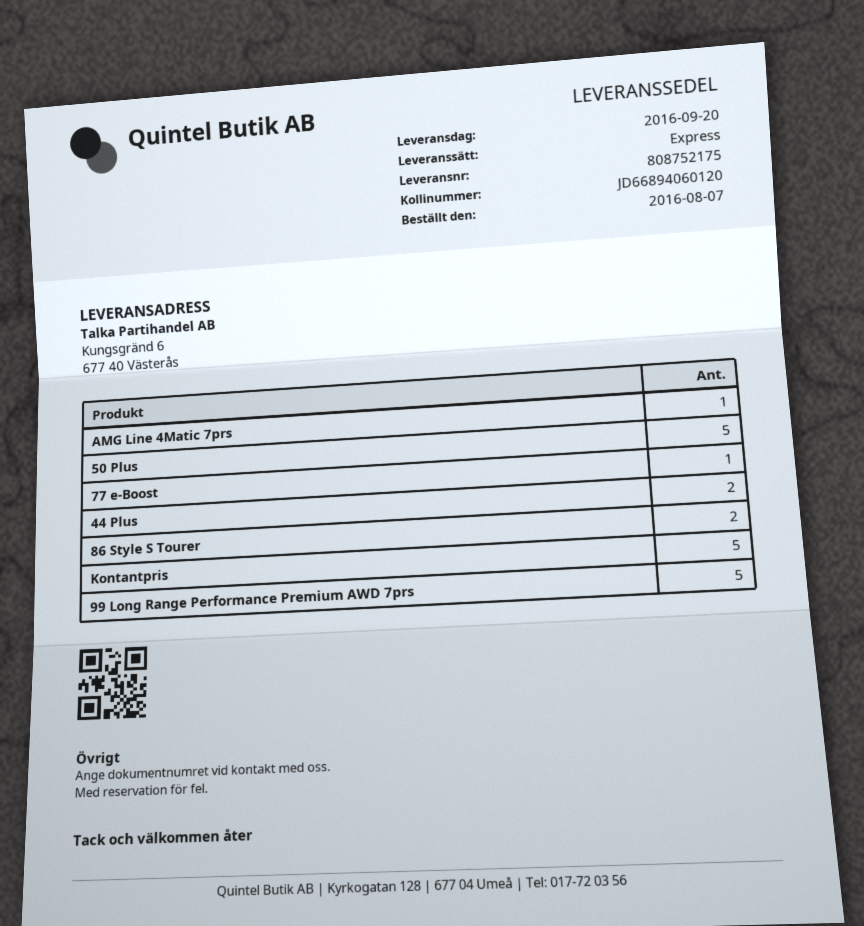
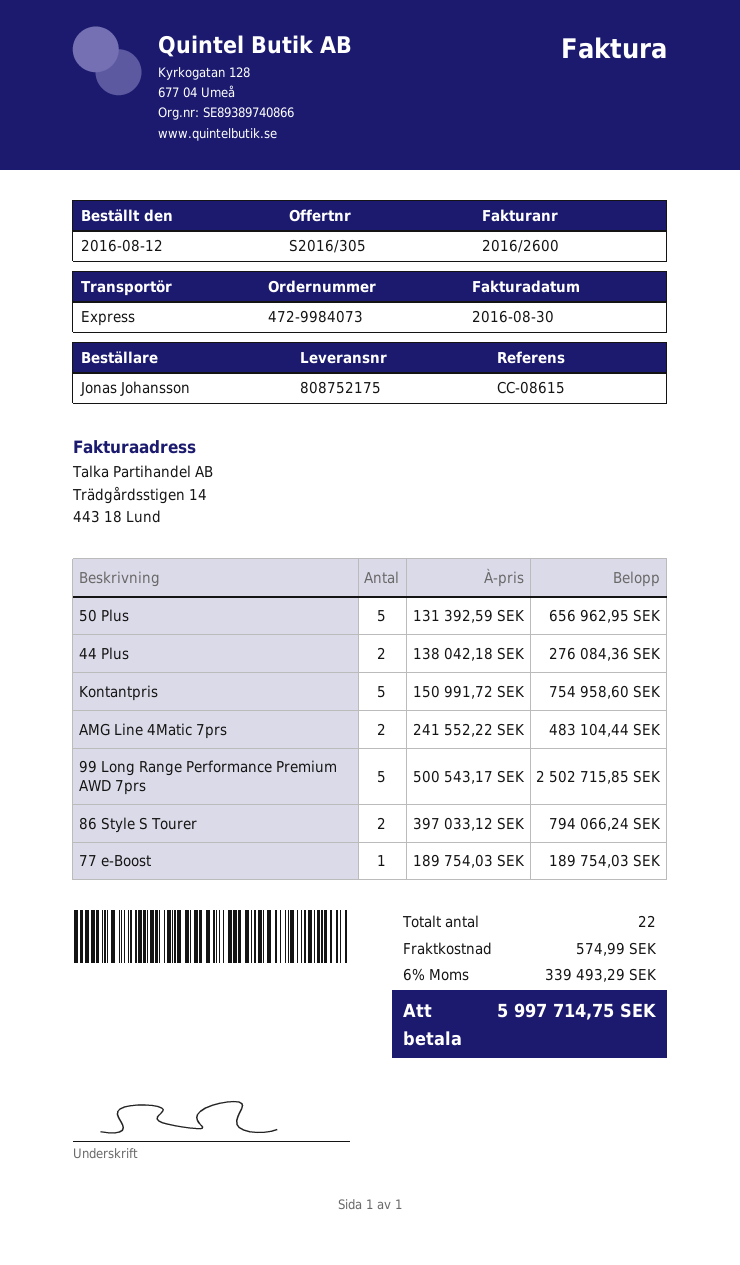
order date: 2016-08-07 -> 2016-08-12
AMG Line 4Matic 7prs: 1 -> 2

